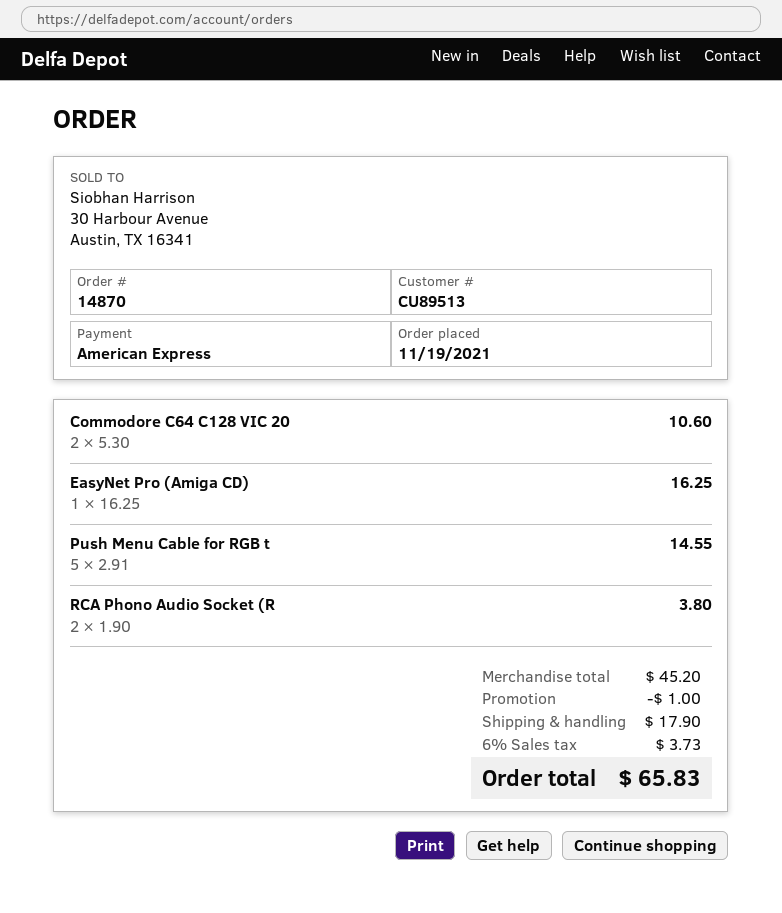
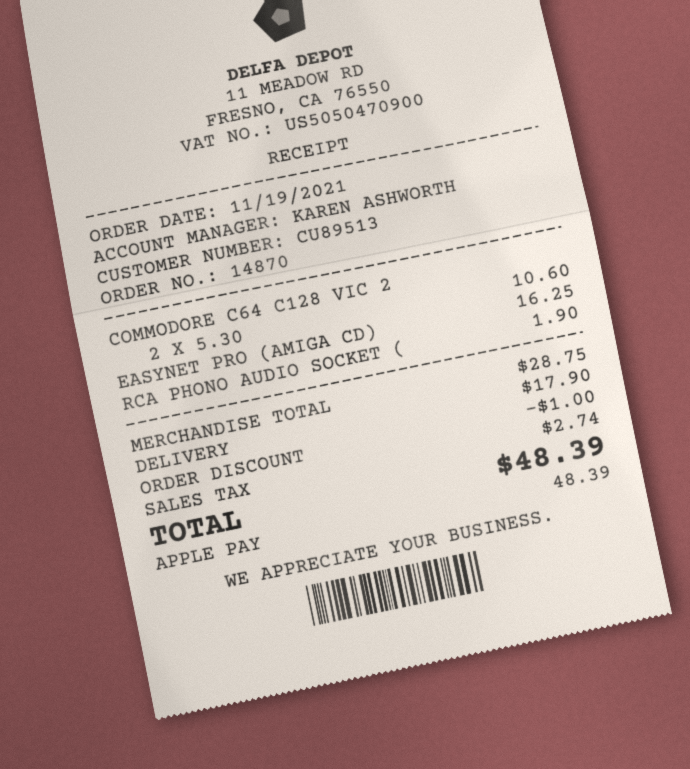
payment method: American Express -> Apple Pay
Push Menu Cable for RGB t: 5 x 2.91 = 14.55 -> none
RCA Phono Audio Socket (R: 2 x 1.90 = 3.80 -> 1 x 1.90 = 1.90
subtotal: 45.20 -> 28.75
tax: 3.73 -> 2.74
total: 65.83 -> 48.39

